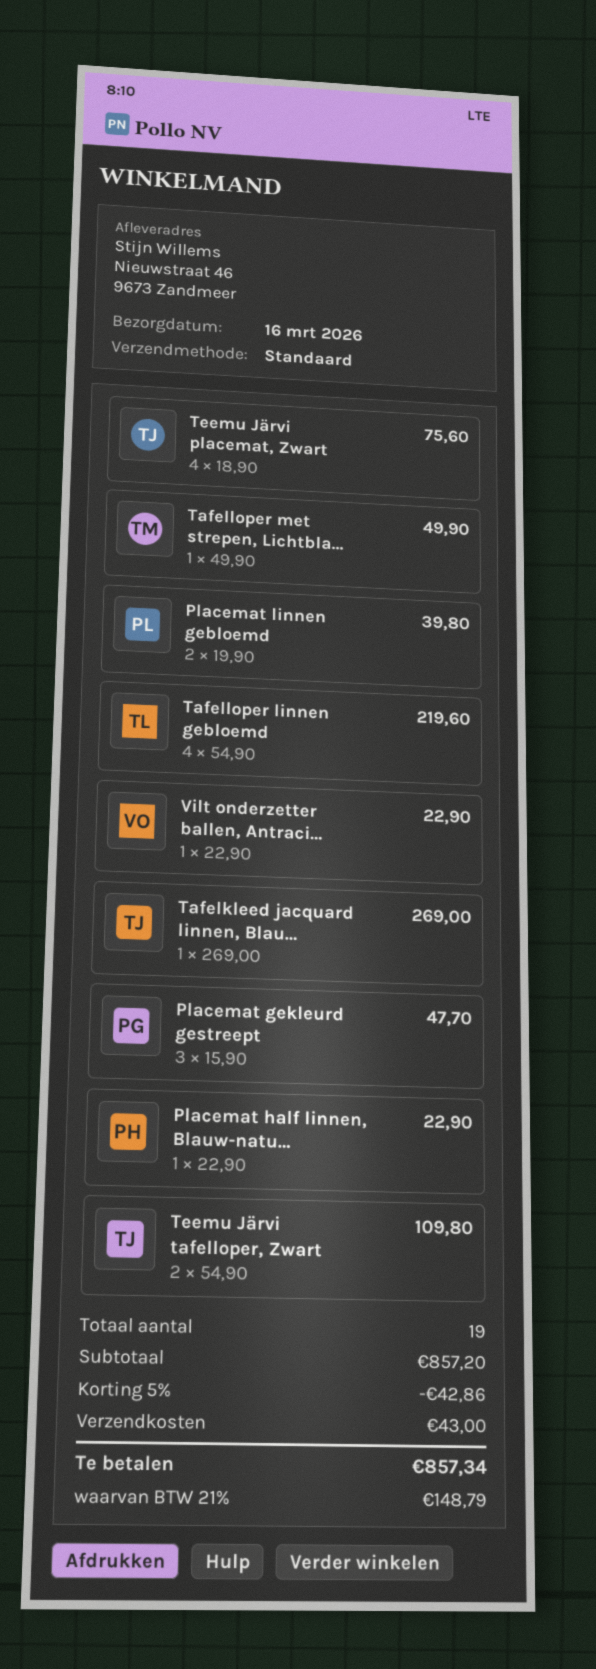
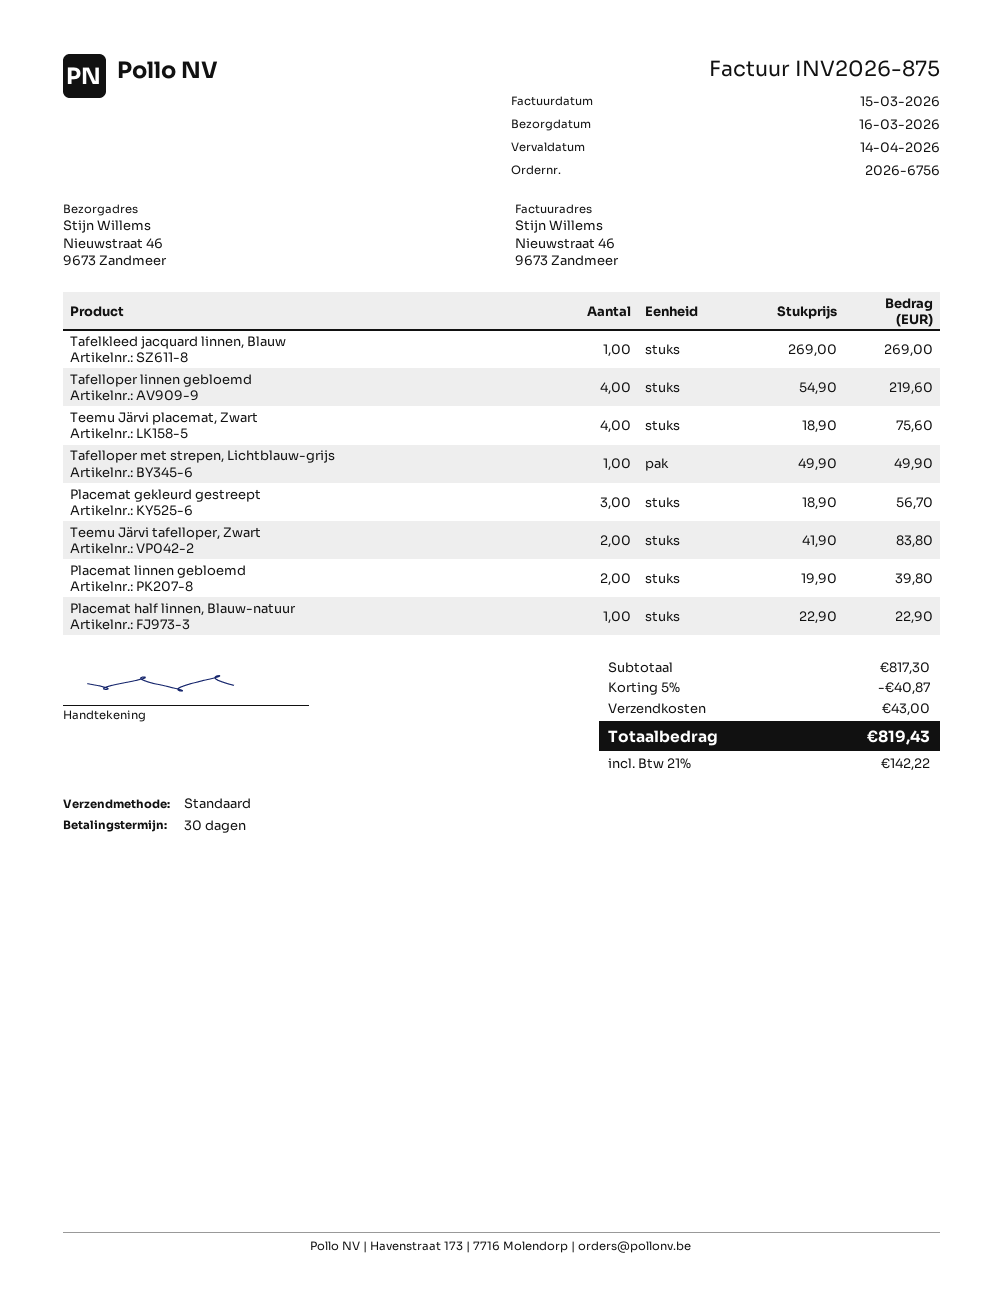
Vilt onderzetter ballen, Antraci...: 1 x 22.90 = 22.90 -> none
Placemat gekleurd gestreept: 3 x 15.90 = 47.70 -> 3 x 18.90 = 56.70
Teemu Järvi tafelloper, Zwart: 2 x 54.90 = 109.80 -> 2 x 41.90 = 83.80
subtotal: 857.20 -> 817.30
discount: 5% = 42.86 -> 5% = 40.87
tax: 21% = 148.79 -> 21% = 142.22
total: 857.34 -> 819.43

